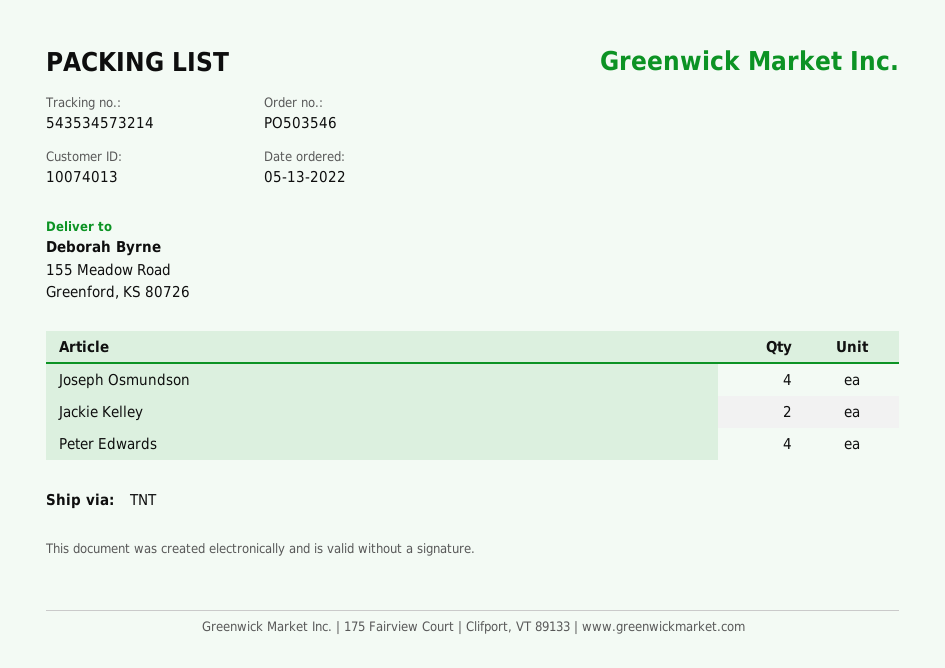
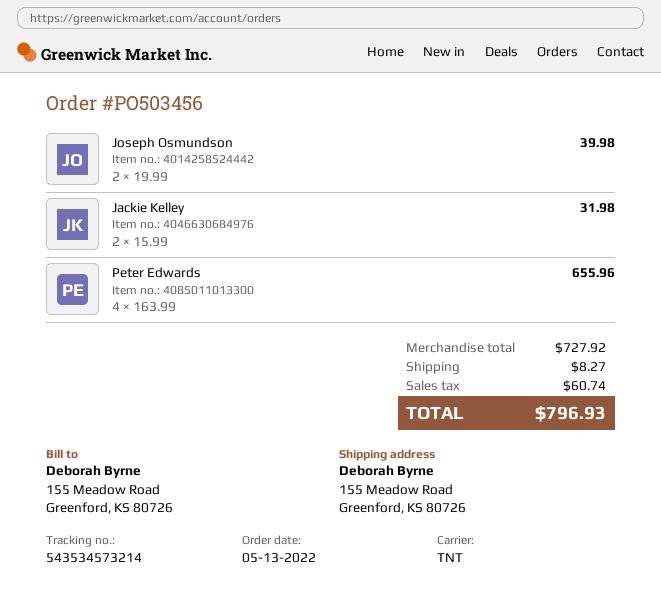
order number: PO503546 -> PO503456
Joseph Osmundson: 4 -> 2

